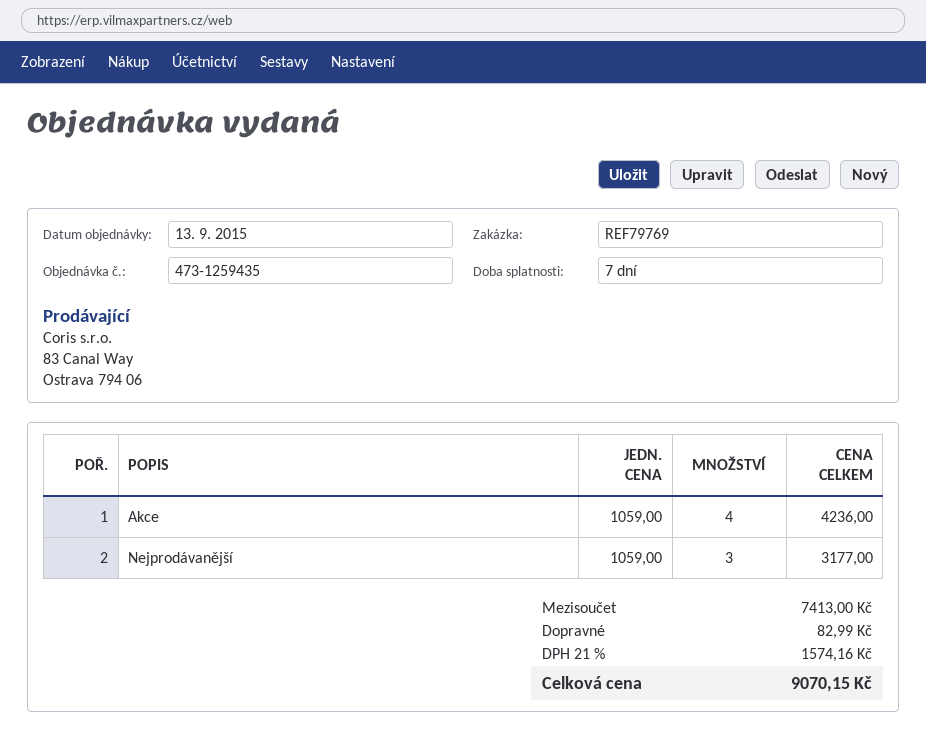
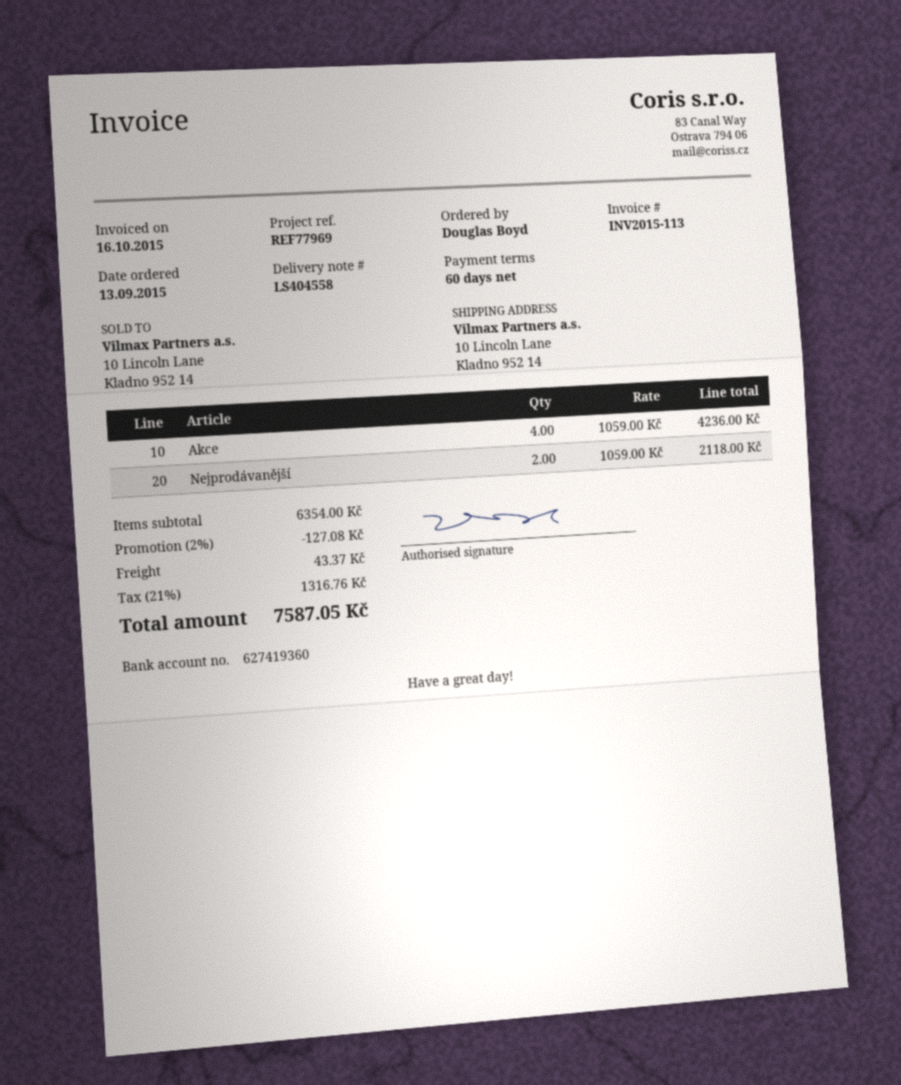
payment terms: 7 days -> 60 days
reference: REF79769 -> REF77969
Nejprodávanější: 3 x 1059.00 = 3177.00 -> 2 x 1059.00 = 2118.00
subtotal: 7413.00 -> 6354.00
discount: none -> 2% = 127.08
shipping: 82.99 -> 43.37
tax: 21% = 1574.16 -> 21% = 1316.76
total: 9070.15 -> 7587.05

